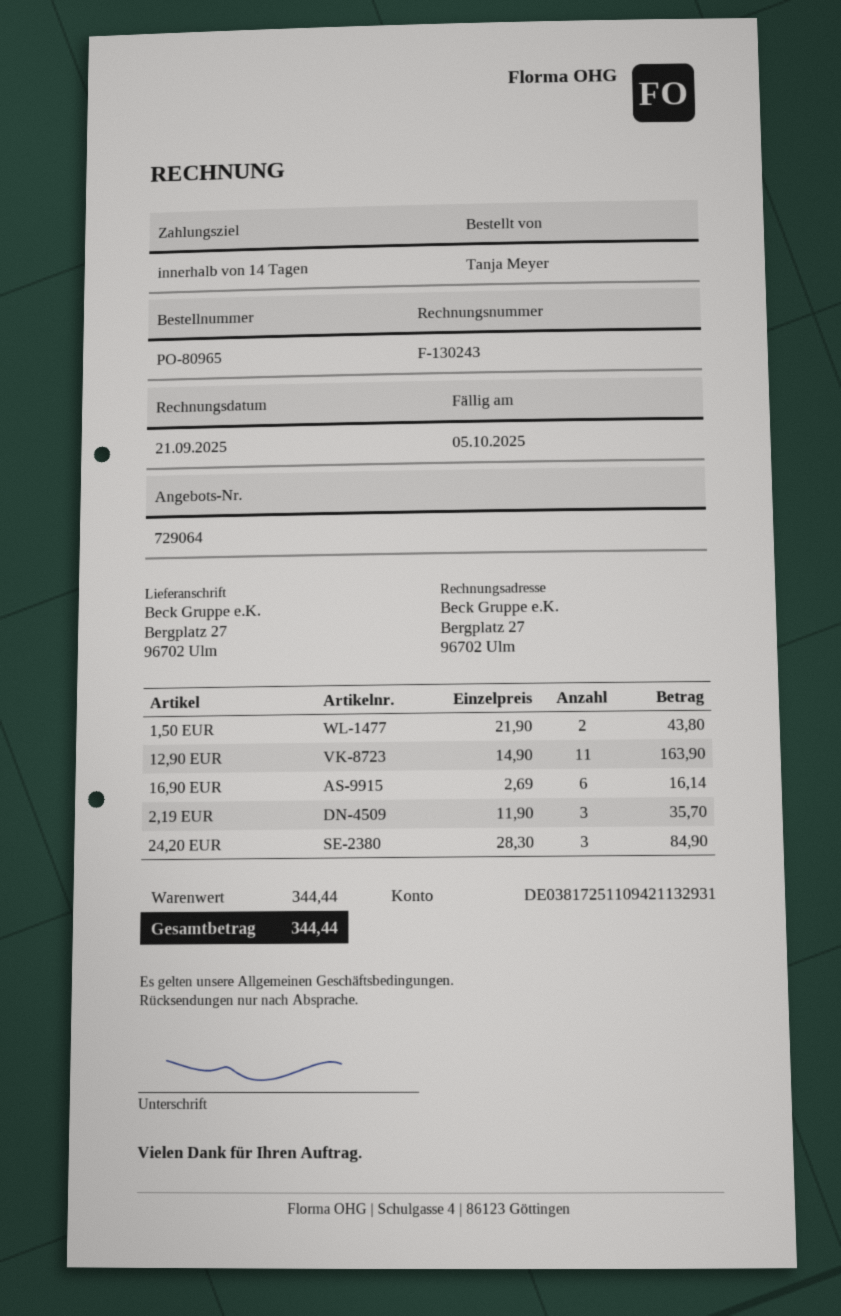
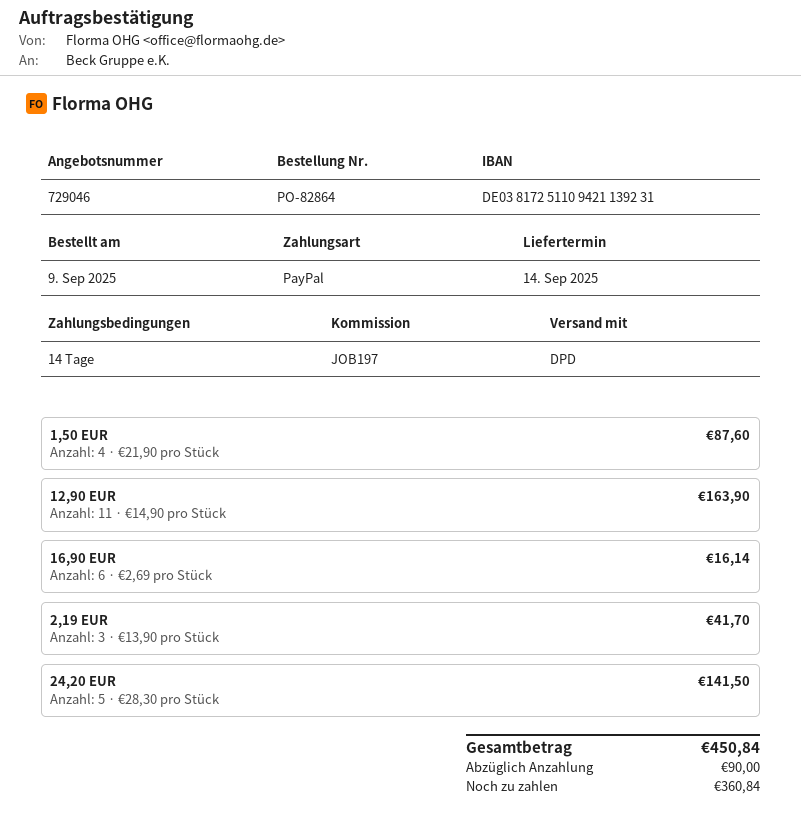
quote number: 729064 -> 729046
order number: PO-80965 -> PO-82864
bank account: DE03817251109421132931 -> DE03817251109421139231
1,50 EUR: 2 x 21.90 = 43.80 -> 4 x 21.90 = 87.60
2,19 EUR: 3 x 11.90 = 35.70 -> 3 x 13.90 = 41.70
24,20 EUR: 3 x 28.30 = 84.90 -> 5 x 28.30 = 141.50
total: 344.44 -> 450.84

